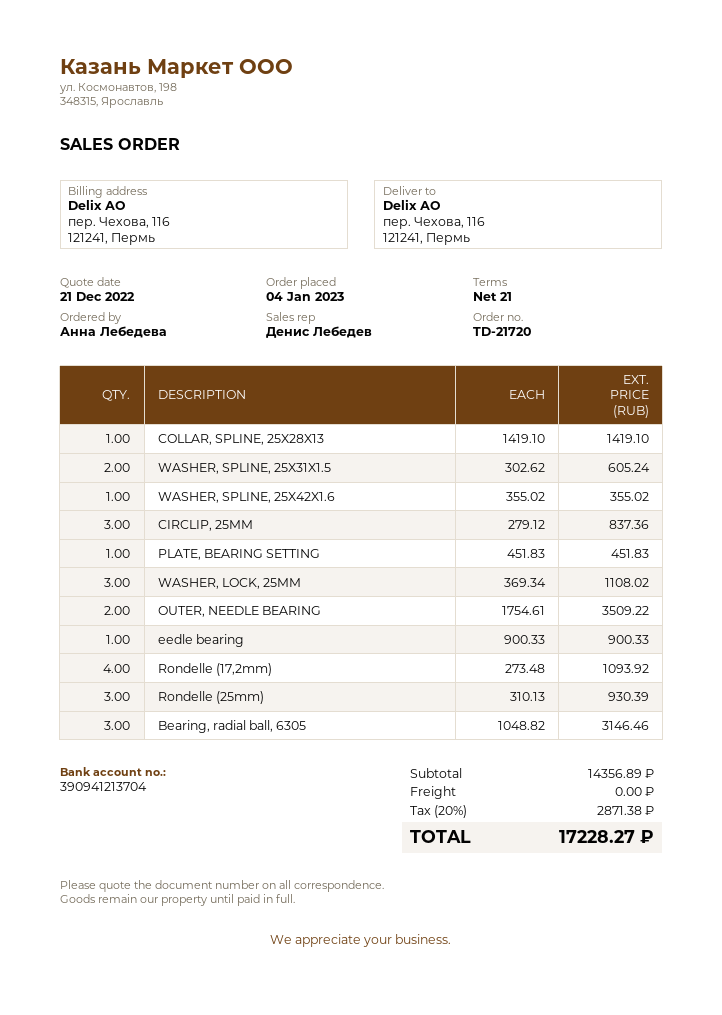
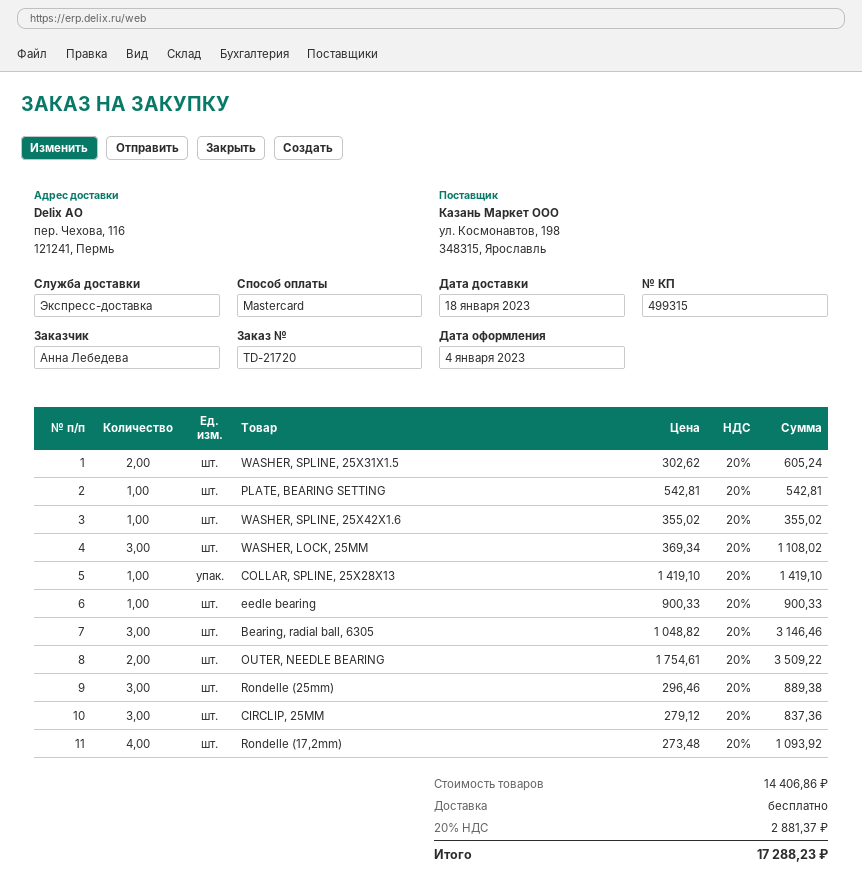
PLATE, BEARING SETTING: 1 x 451.83 = 451.83 -> 1 x 542.81 = 542.81
Rondelle (25mm): 3 x 310.13 = 930.39 -> 3 x 296.46 = 889.38
subtotal: 14356.89 -> 14406.86
tax: 20% = 2871.38 -> 20% = 2881.37
total: 17228.27 -> 17288.23

